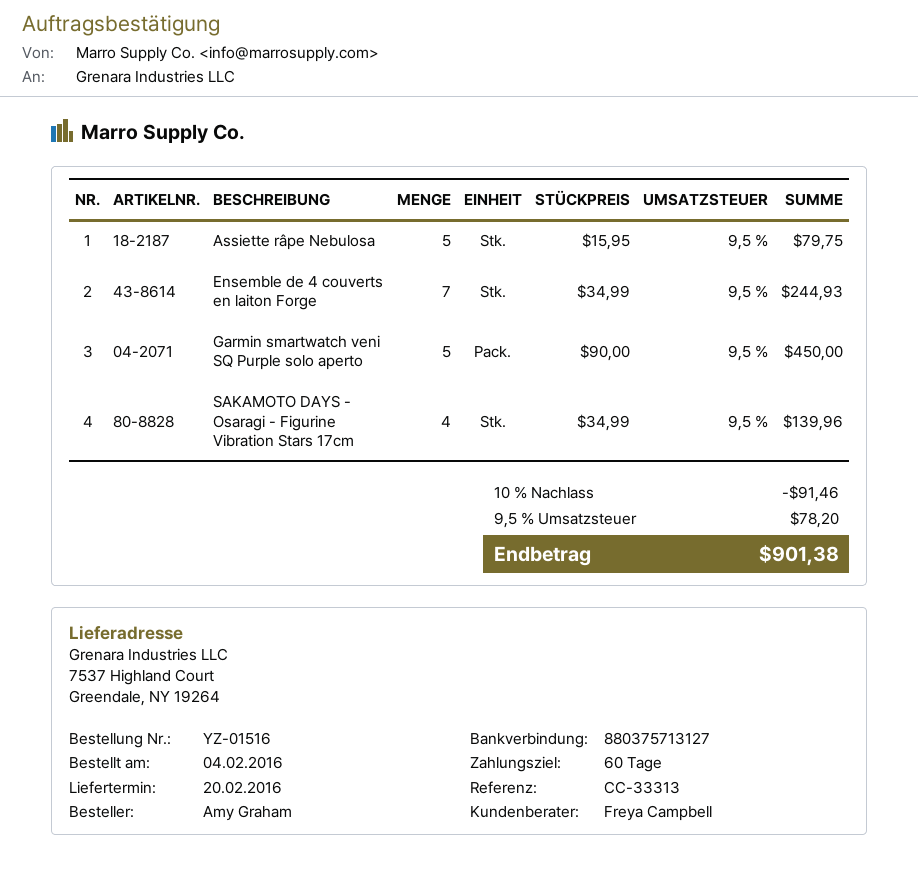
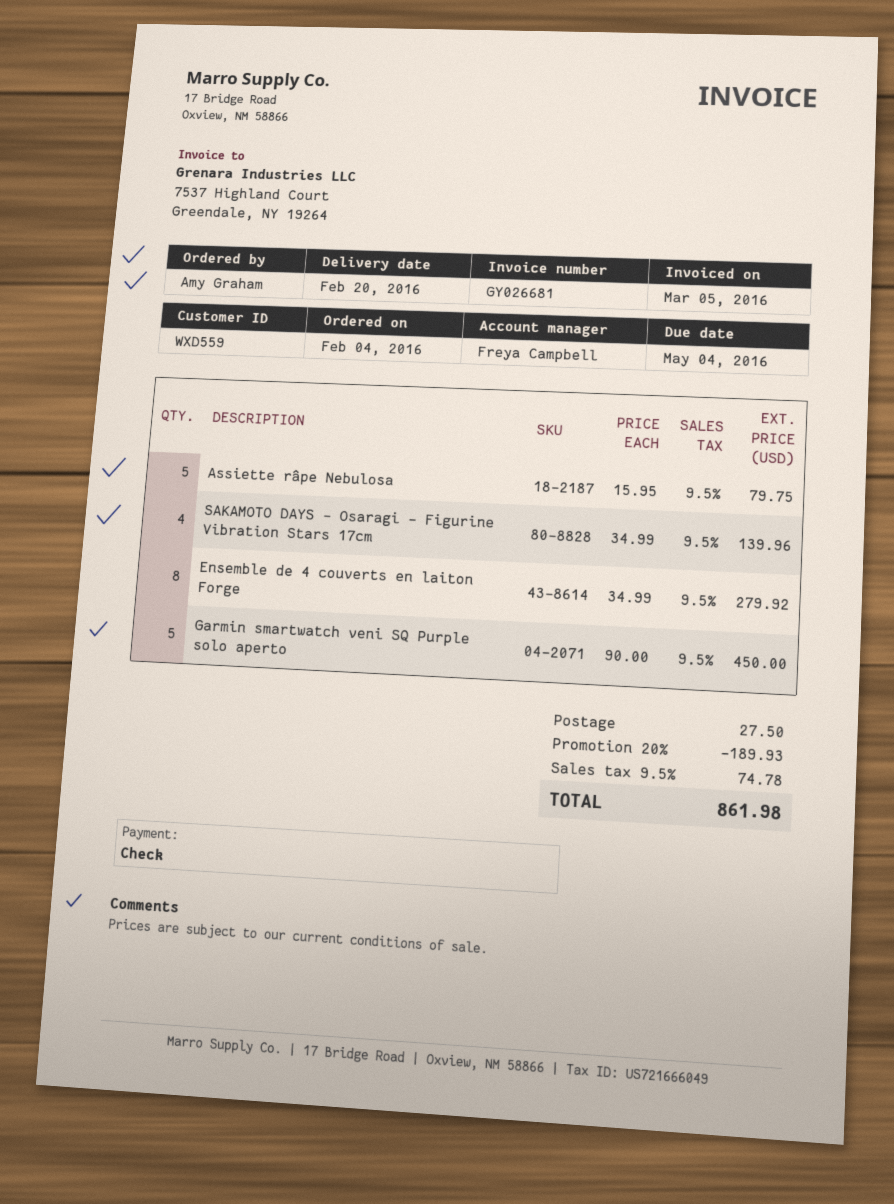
Ensemble de 4 couverts en laiton Forge: 7 x 34.99 = 244.93 -> 8 x 34.99 = 279.92
discount: 10% = 91.46 -> 20% = 189.93
shipping: none -> 27.50
tax: 9.5% = 78.20 -> 9.5% = 74.78
total: 901.38 -> 861.98

